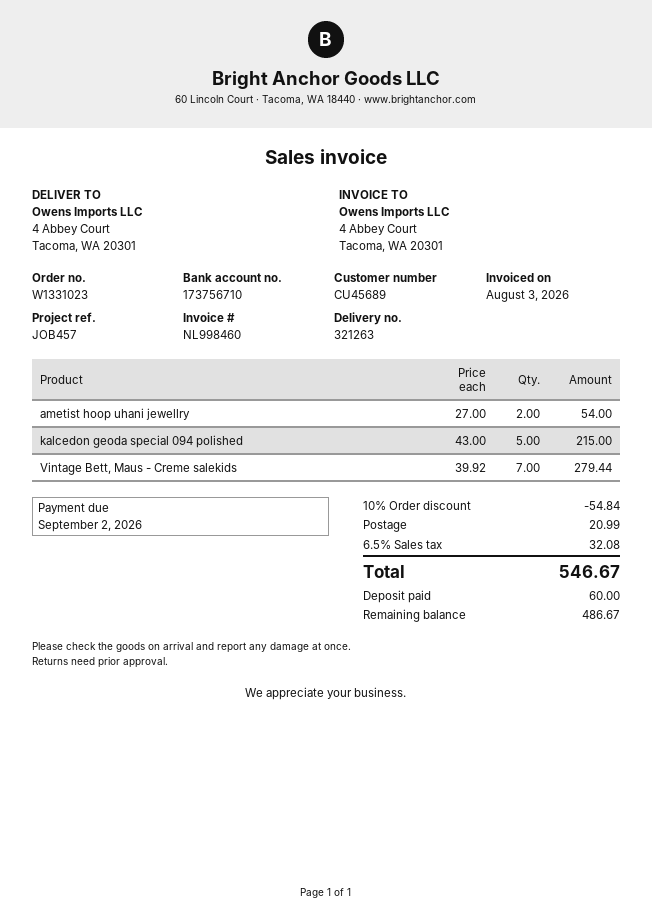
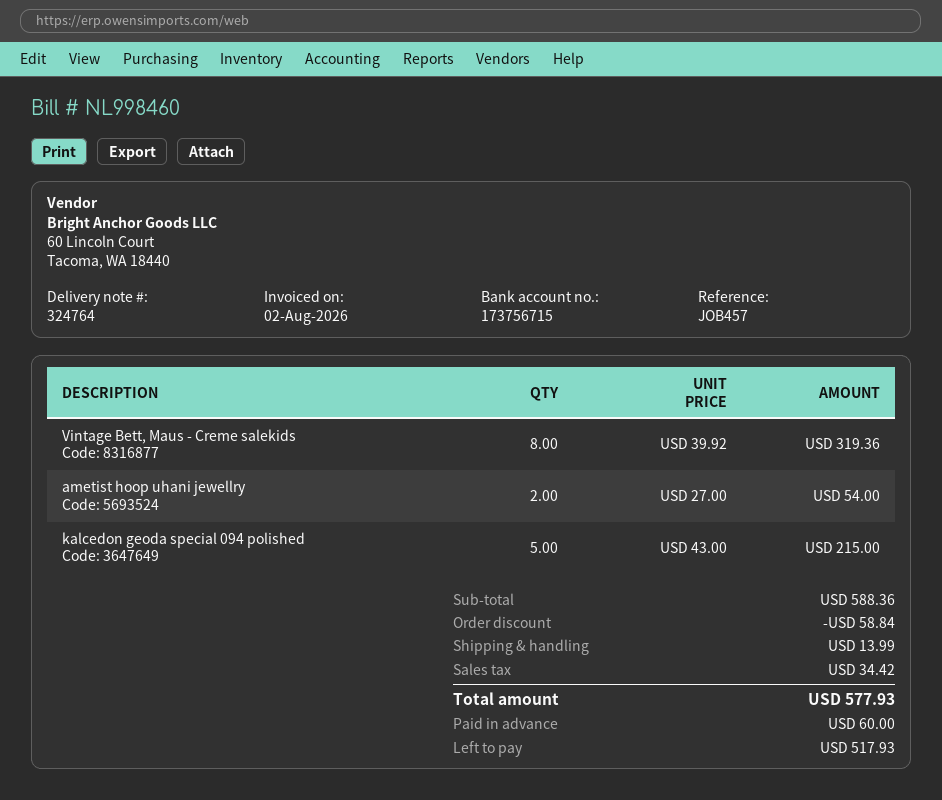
delivery note number: 321263 -> 324764
invoice date: 2026-08-03 -> 2026-08-02
bank account: 173756710 -> 173756715
Vintage Bett, Maus - Creme salekids: 7 x 39.92 = 279.44 -> 8 x 39.92 = 319.36
discount: 54.84 -> 58.84
shipping: 20.99 -> 13.99
tax: 32.08 -> 34.42
total: 546.67 -> 577.93
balance: 486.67 -> 517.93

